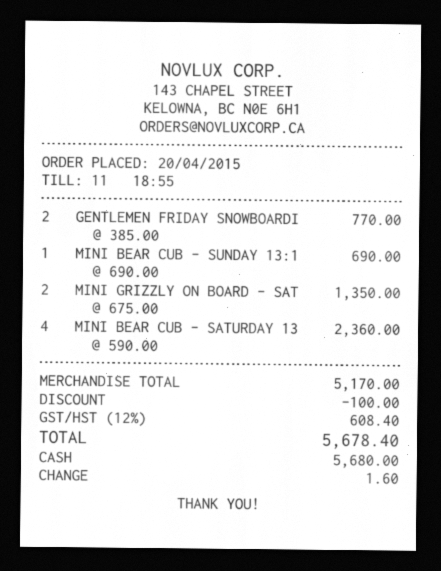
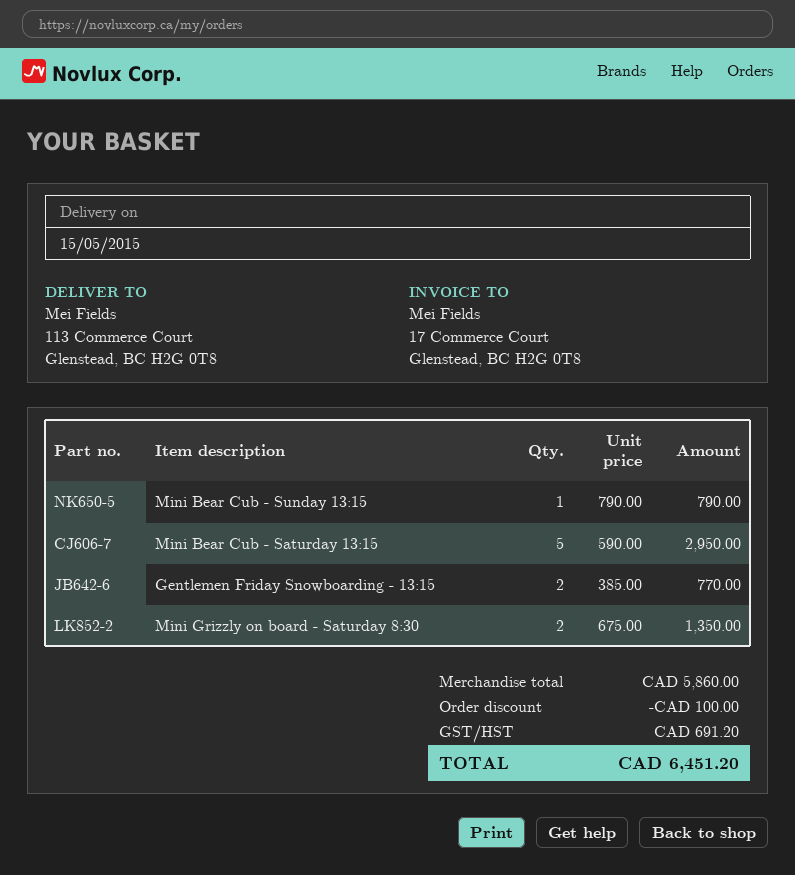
MINI BEAR CUB - SUNDAY 13:1: 1 x 690.00 = 690.00 -> 1 x 790.00 = 790.00
MINI BEAR CUB - SATURDAY 13: 4 x 590.00 = 2360.00 -> 5 x 590.00 = 2950.00
subtotal: 5170.00 -> 5860.00
tax: 608.40 -> 691.20
total: 5678.40 -> 6451.20

